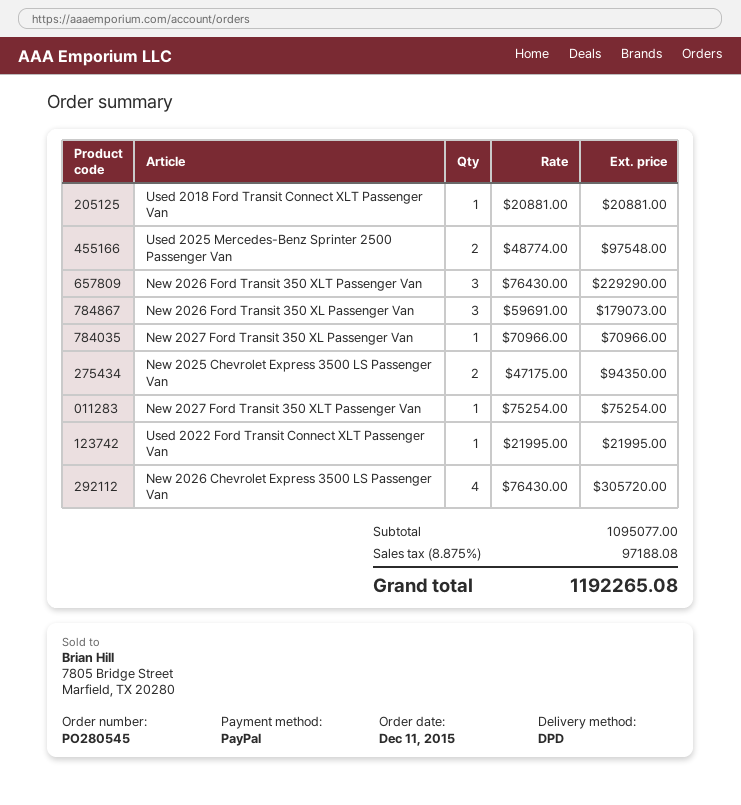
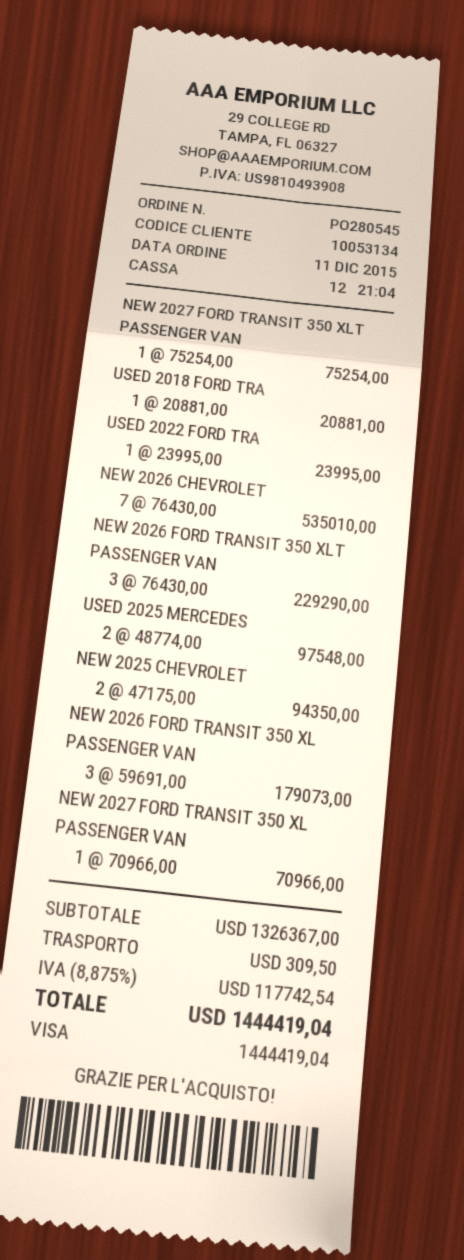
payment method: PayPal -> Visa
Used 2022 Ford Transit Connect XLT Passenger Van: 1 x 21995.00 = 21995.00 -> 1 x 23995.00 = 23995.00
New 2026 Chevrolet Express 3500 LS Passenger Van: 4 x 76430.00 = 305720.00 -> 7 x 76430.00 = 535010.00
subtotal: 1095077.00 -> 1326367.00
shipping: none -> 309.50
tax: 8.875% = 97188.08 -> 8.875% = 117742.54
total: 1192265.08 -> 1444419.04

